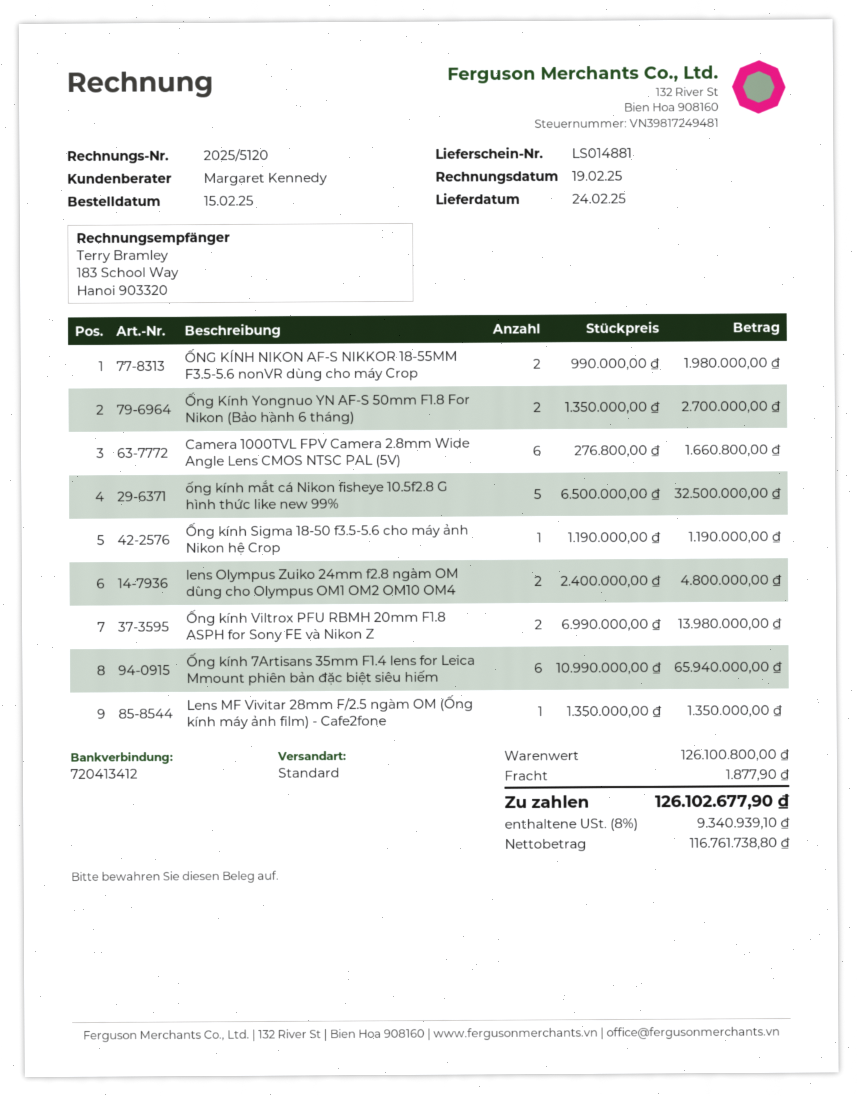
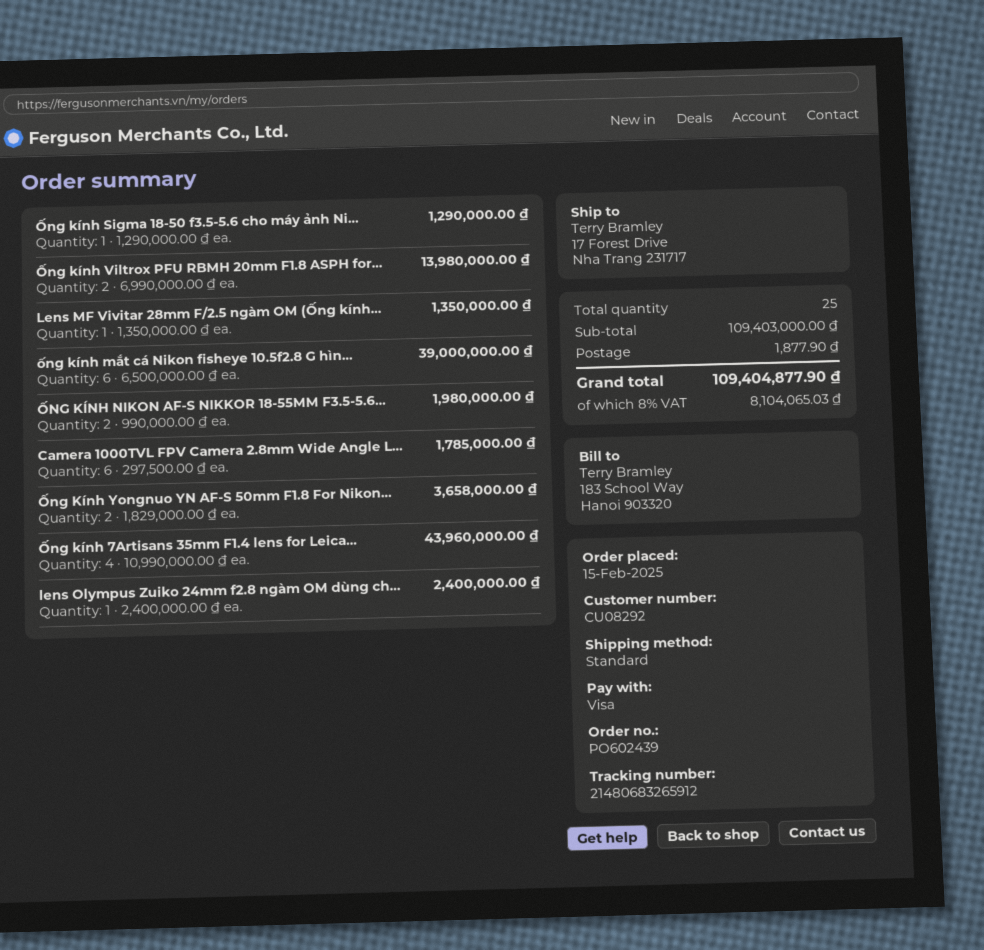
Ống Kính Yongnuo YN AF-S 50mm F1.8 For Nikon (Bảo hành 6 tháng): 2 x 1350000.00 = 2700000.00 -> 2 x 1829000.00 = 3658000.00
Camera 1000TVL FPV Camera 2.8mm Wide Angle Lens CMOS NTSC PAL (5V): 6 x 276800.00 = 1660800.00 -> 6 x 297500.00 = 1785000.00
ống kính mắt cá Nikon fisheye 10.5f2.8 G hình thức like new 99%: 5 x 6500000.00 = 32500000.00 -> 6 x 6500000.00 = 39000000.00
Ống kính Sigma 18-50 f3.5-5.6 cho máy ảnh Nikon hệ Crop: 1 x 1190000.00 = 1190000.00 -> 1 x 1290000.00 = 1290000.00
lens Olympus Zuiko 24mm f2.8 ngàm OM dùng cho Olympus OM1 OM2 OM10 OM4: 2 x 2400000.00 = 4800000.00 -> 1 x 2400000.00 = 2400000.00
Ống kính 7Artisans 35mm F1.4 lens for Leica Mmount phiên bản đặc biệt siêu hiếm: 6 x 10990000.00 = 65940000.00 -> 4 x 10990000.00 = 43960000.00
subtotal: 126100800.00 -> 109403000.00
tax: 8% = 9340939.10 -> 8% = 8104065.03
total: 126102677.90 -> 109404877.90

